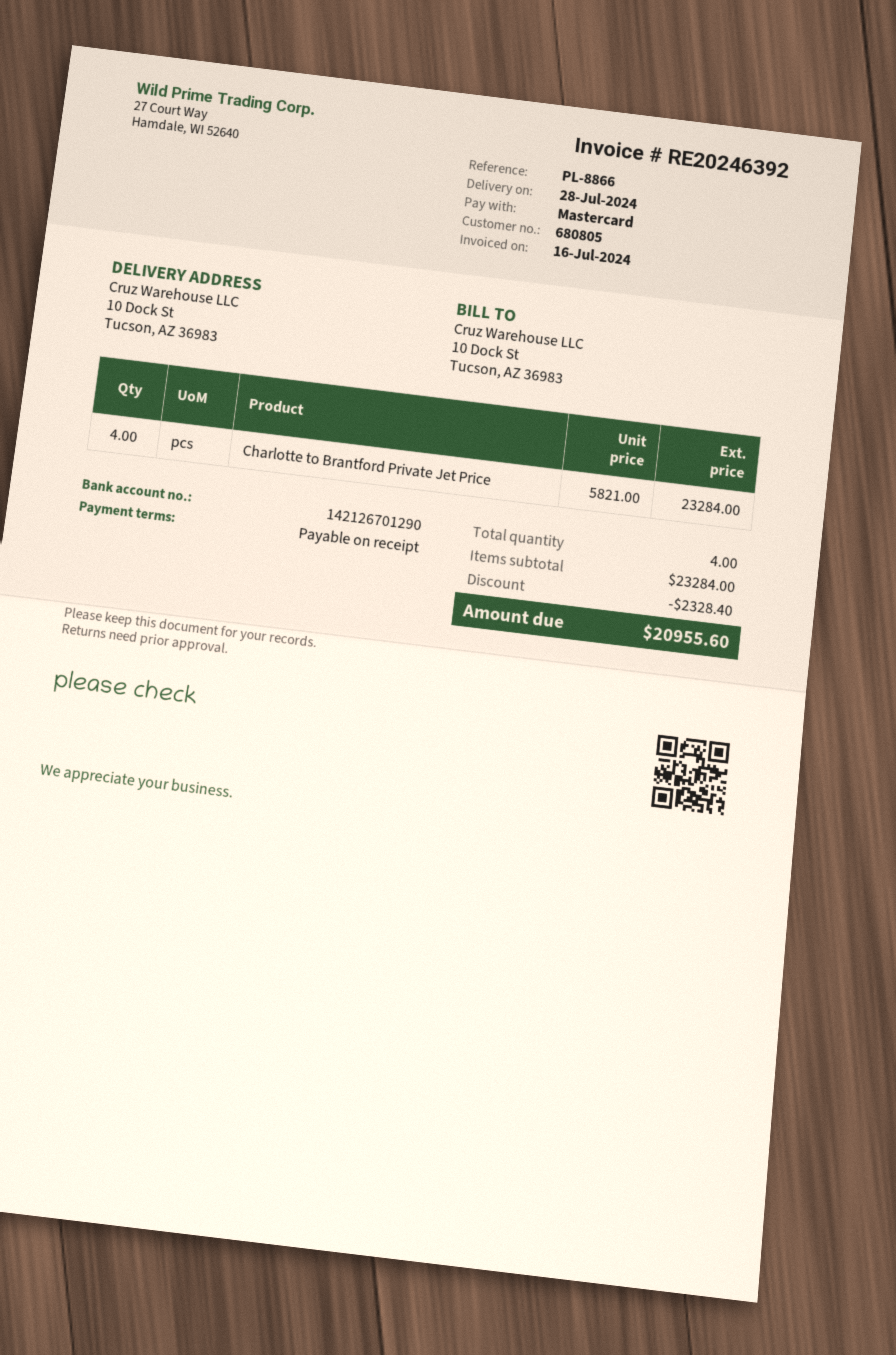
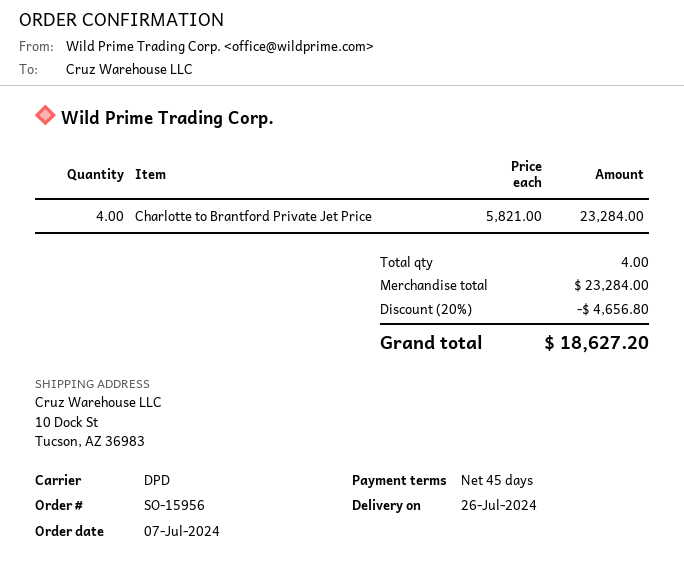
delivery date: 2024-07-28 -> 2024-07-26
payment terms: on receipt -> 45 days
discount: 2328.40 -> 4656.80
total: 20955.60 -> 18627.20

